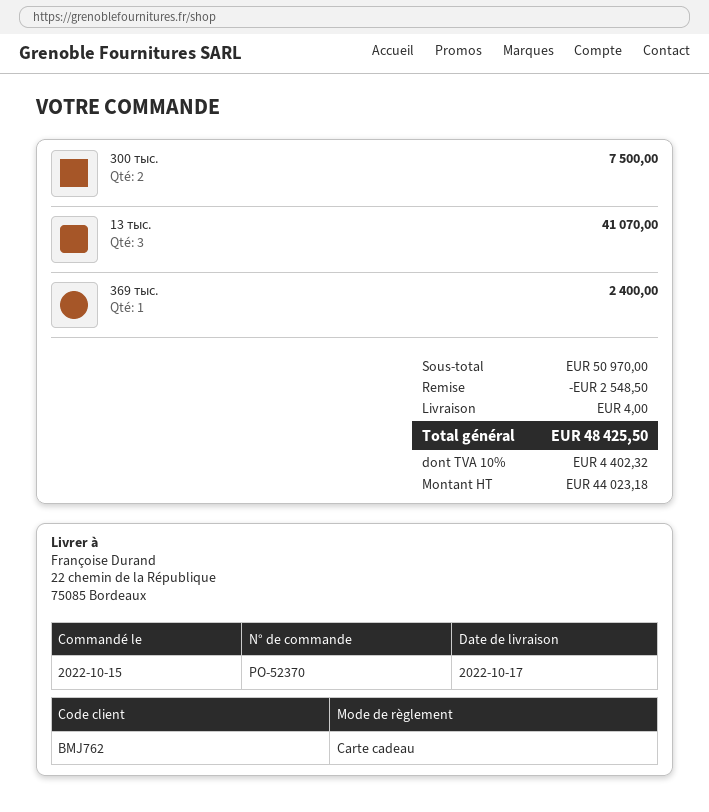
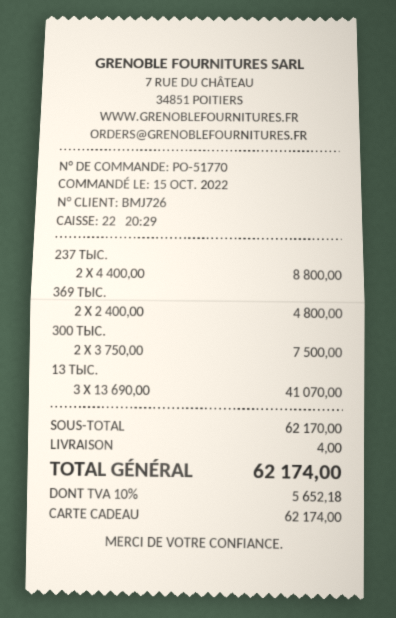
order number: PO-52370 -> PO-51770
customer number: BMJ762 -> BMJ726
369 тыс.: 1 for 2400.00 -> 2 for 4800.00
237 ТЫС.: none -> 2 for 8800.00
subtotal: 50970.00 -> 62170.00
discount: 2548.50 -> none
tax: 10% = 4402.32 -> 10% = 5652.18
total: 48425.50 -> 62174.00

